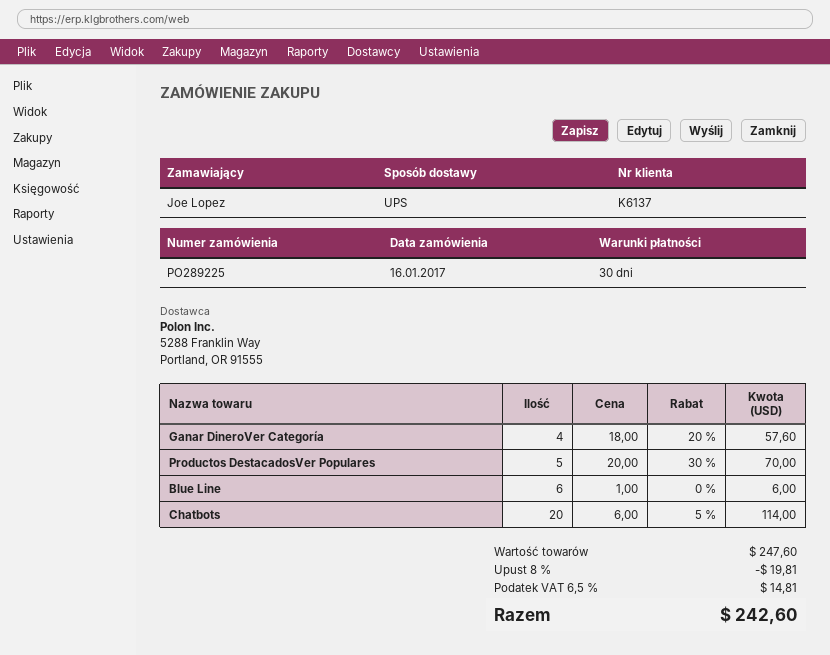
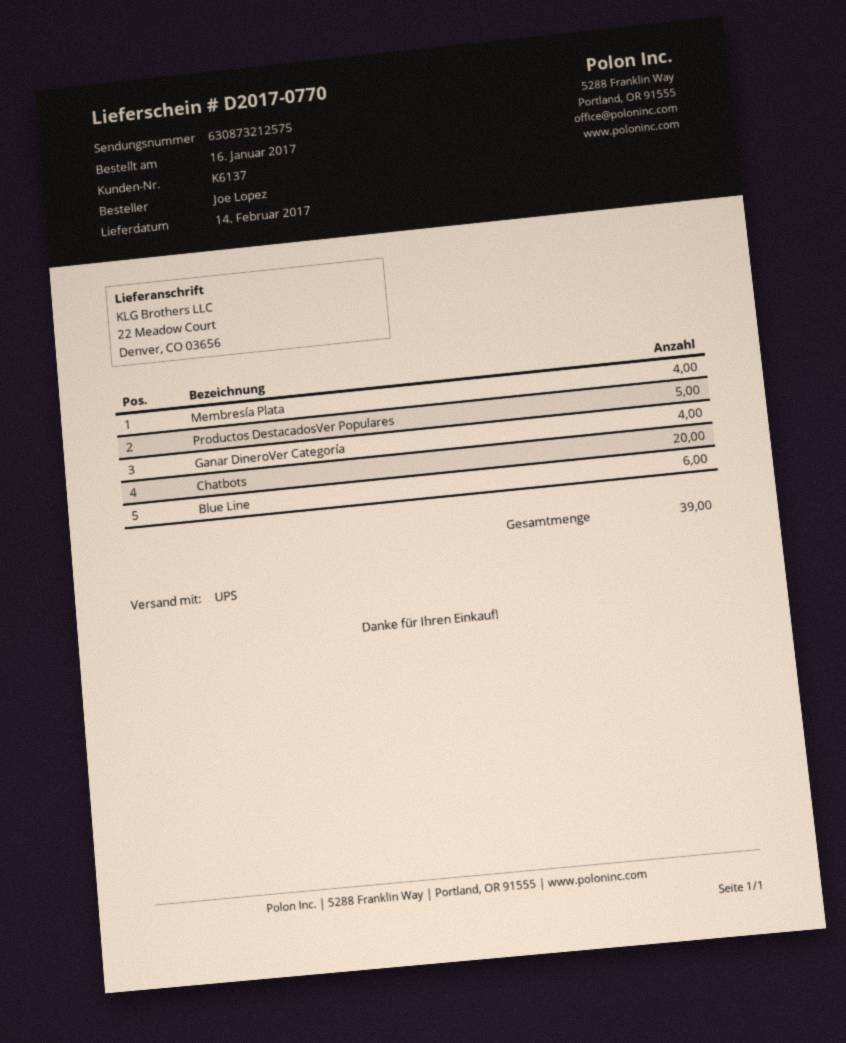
Membresía Plata: none -> 4

